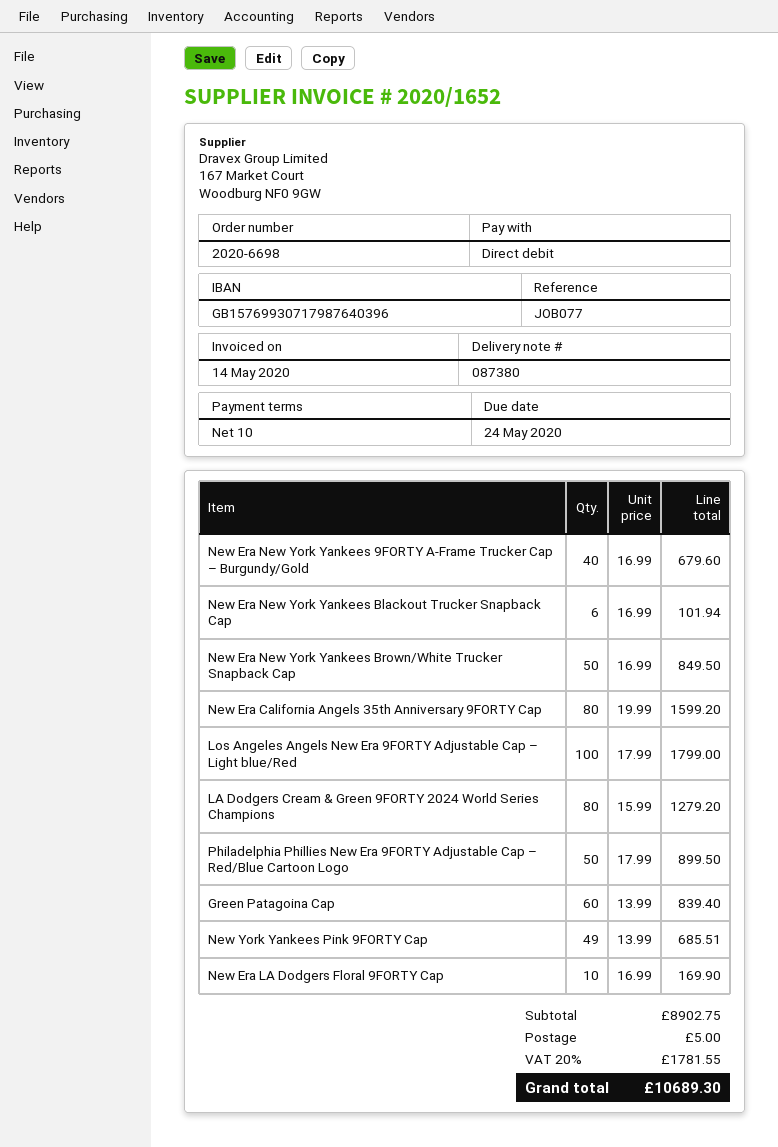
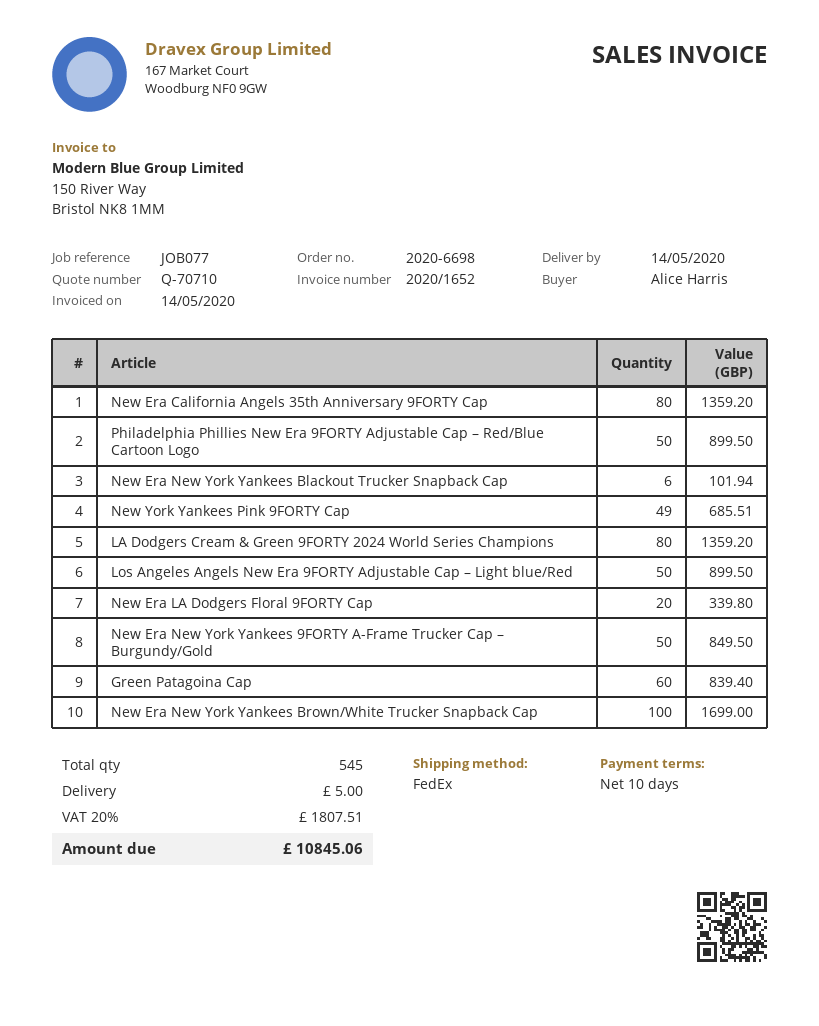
New Era New York Yankees 9FORTY A-Frame Trucker Cap – Burgundy/Gold: 40 for 679.60 -> 50 for 849.50
New Era New York Yankees Brown/White Trucker Snapback Cap: 50 for 849.50 -> 100 for 1699.00
New Era California Angels 35th Anniversary 9FORTY Cap: 80 for 1599.20 -> 80 for 1359.20
Los Angeles Angels New Era 9FORTY Adjustable Cap – Light blue/Red: 100 for 1799.00 -> 50 for 899.50
LA Dodgers Cream & Green 9FORTY 2024 World Series Champions: 80 for 1279.20 -> 80 for 1359.20
New Era LA Dodgers Floral 9FORTY Cap: 10 for 169.90 -> 20 for 339.80
tax: 20% = 1781.55 -> 20% = 1807.51
total: 10689.30 -> 10845.06

